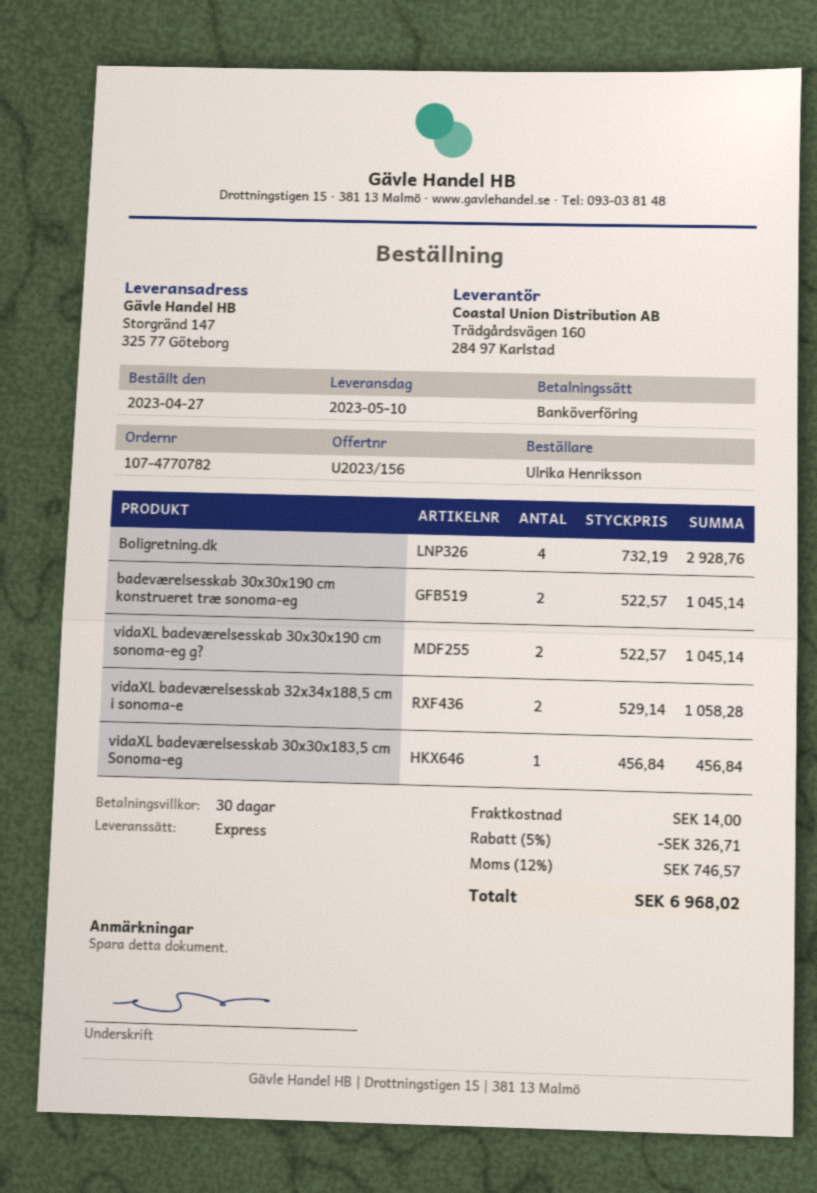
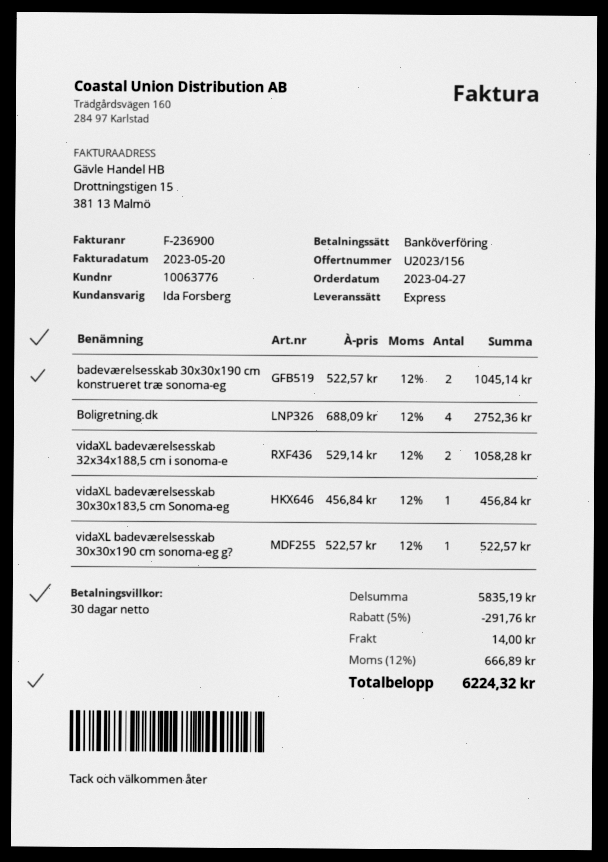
Boligretning.dk: 4 x 732.19 = 2928.76 -> 4 x 688.09 = 2752.36
vidaXL badeværelsesskab 30x30x190 cm sonoma-eg g?: 2 x 522.57 = 1045.14 -> 1 x 522.57 = 522.57
discount: 5% = 326.71 -> 5% = 291.76
tax: 12% = 746.57 -> 12% = 666.89
total: 6968.02 -> 6224.32

